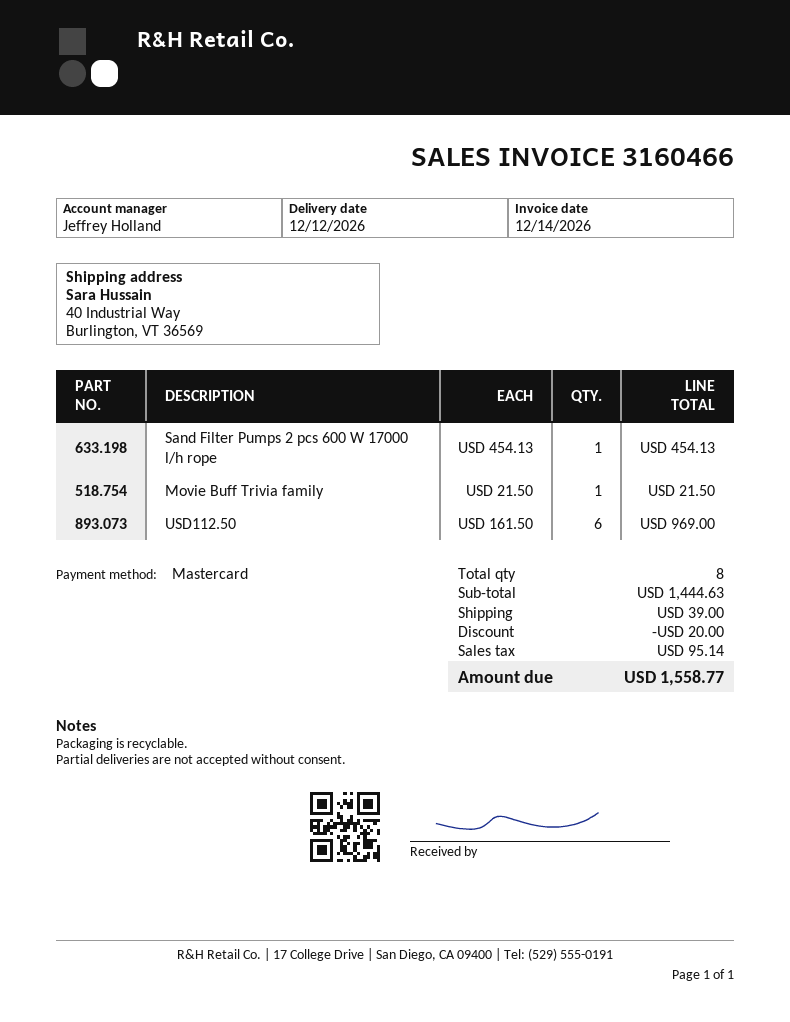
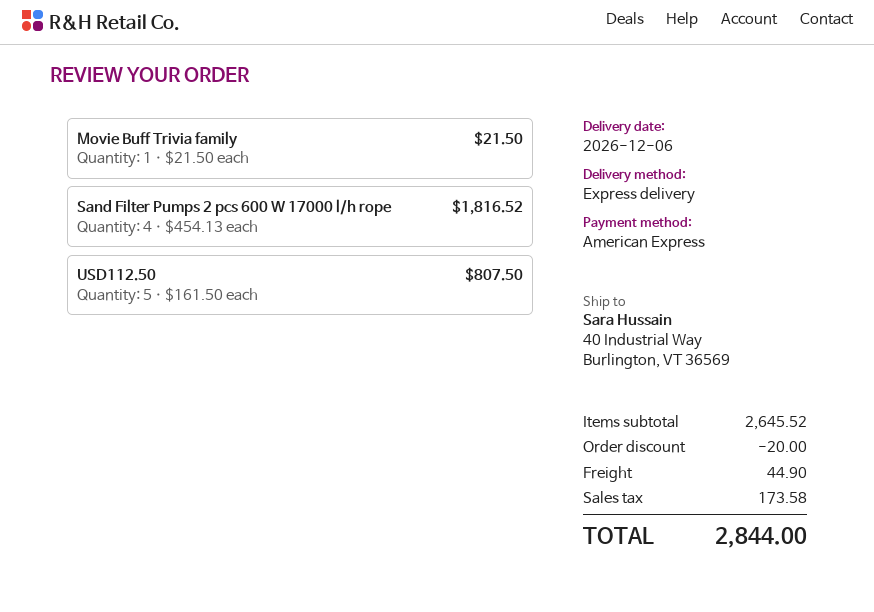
delivery date: 2026-12-12 -> 2026-12-06
payment method: Mastercard -> American Express
Sand Filter Pumps 2 pcs 600 W 17000 l/h rope: 1 x 454.13 = 454.13 -> 4 x 454.13 = 1816.52
USD112.50: 6 x 161.50 = 969.00 -> 5 x 161.50 = 807.50
subtotal: 1444.63 -> 2645.52
shipping: 39.00 -> 44.90
tax: 95.14 -> 173.58
total: 1558.77 -> 2844.00

